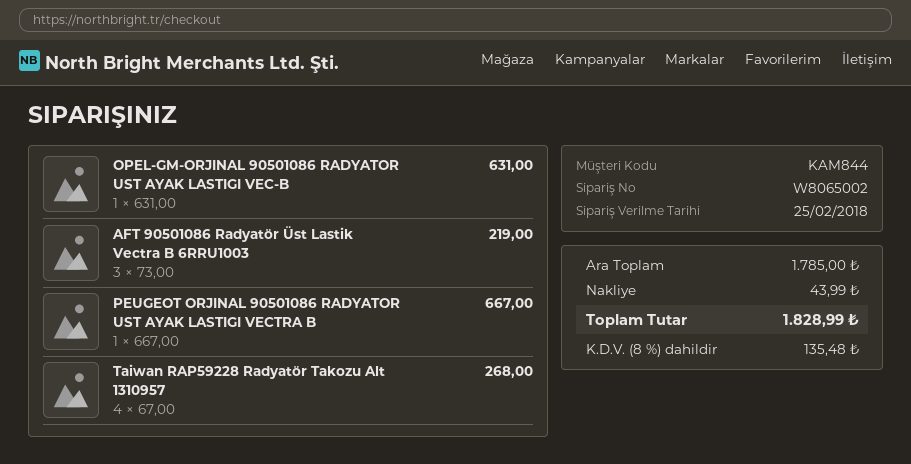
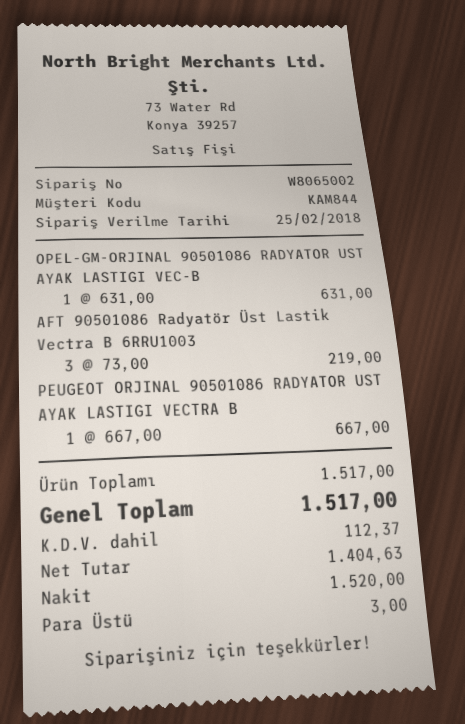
Taiwan RAP59228 Radyatör Takozu Alt 1310957: 4 x 67.00 = 268.00 -> none
subtotal: 1785.00 -> 1517.00
shipping: 43.99 -> none
tax: 135.48 -> 112.37
total: 1828.99 -> 1517.00

